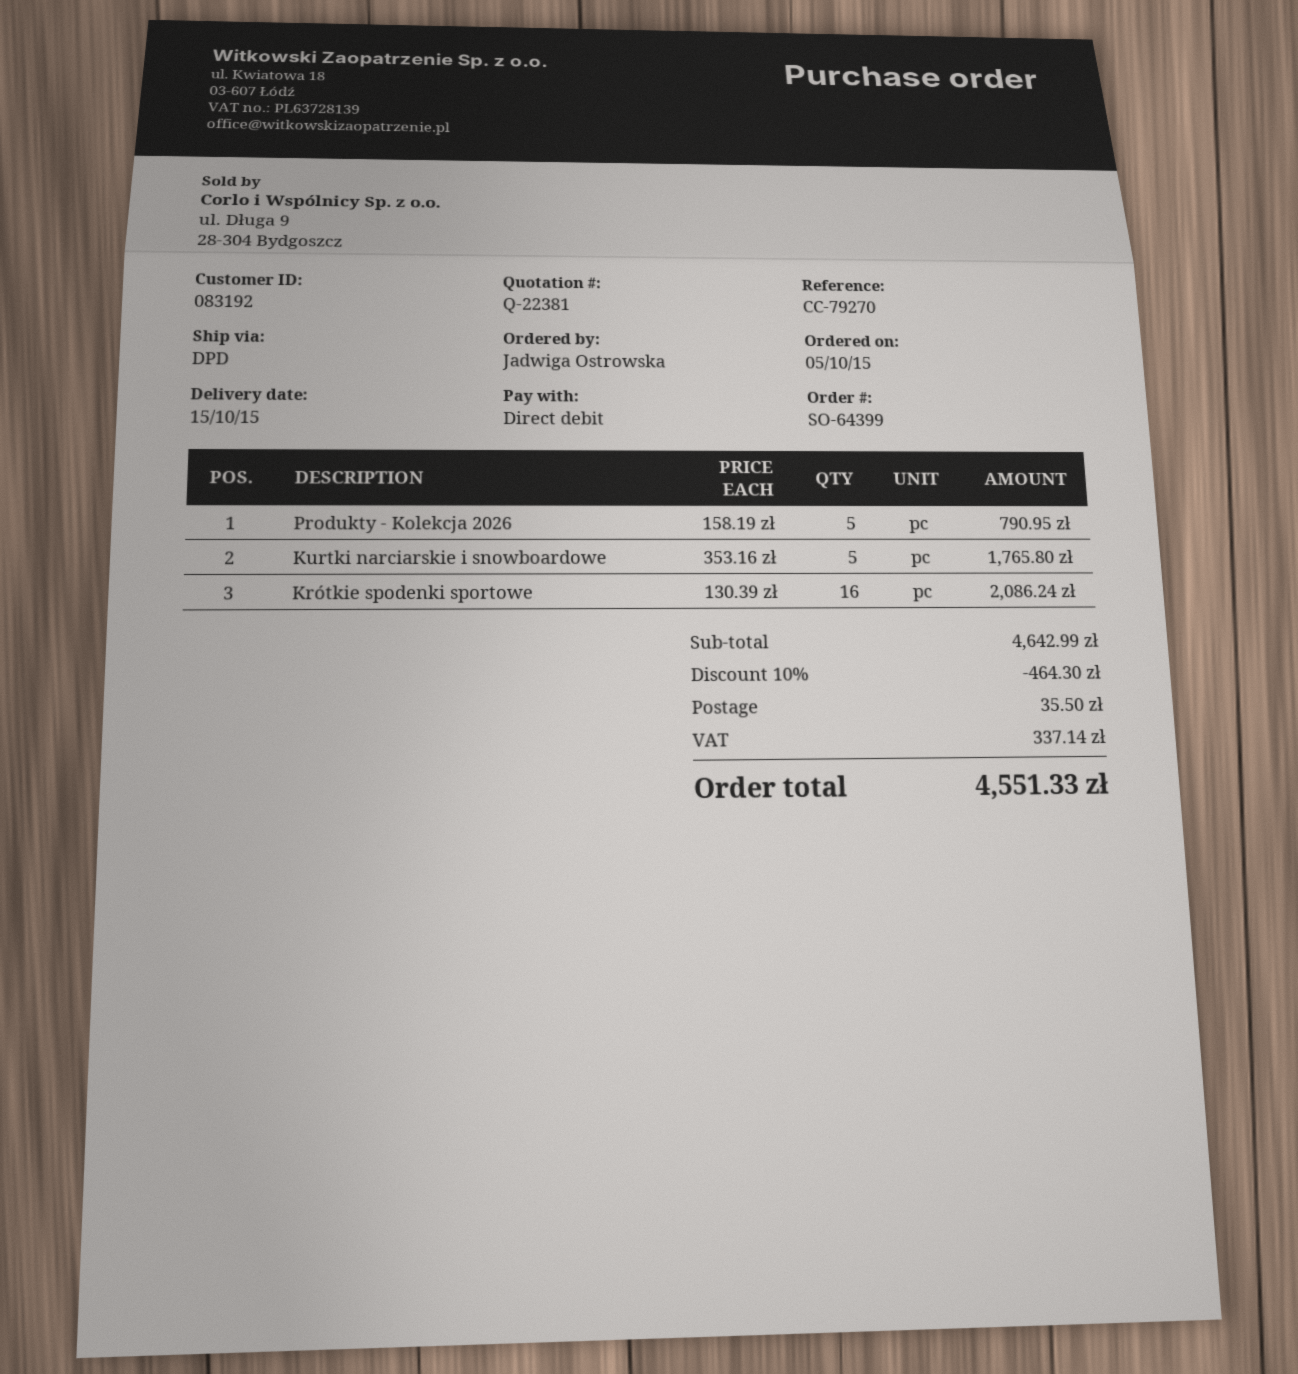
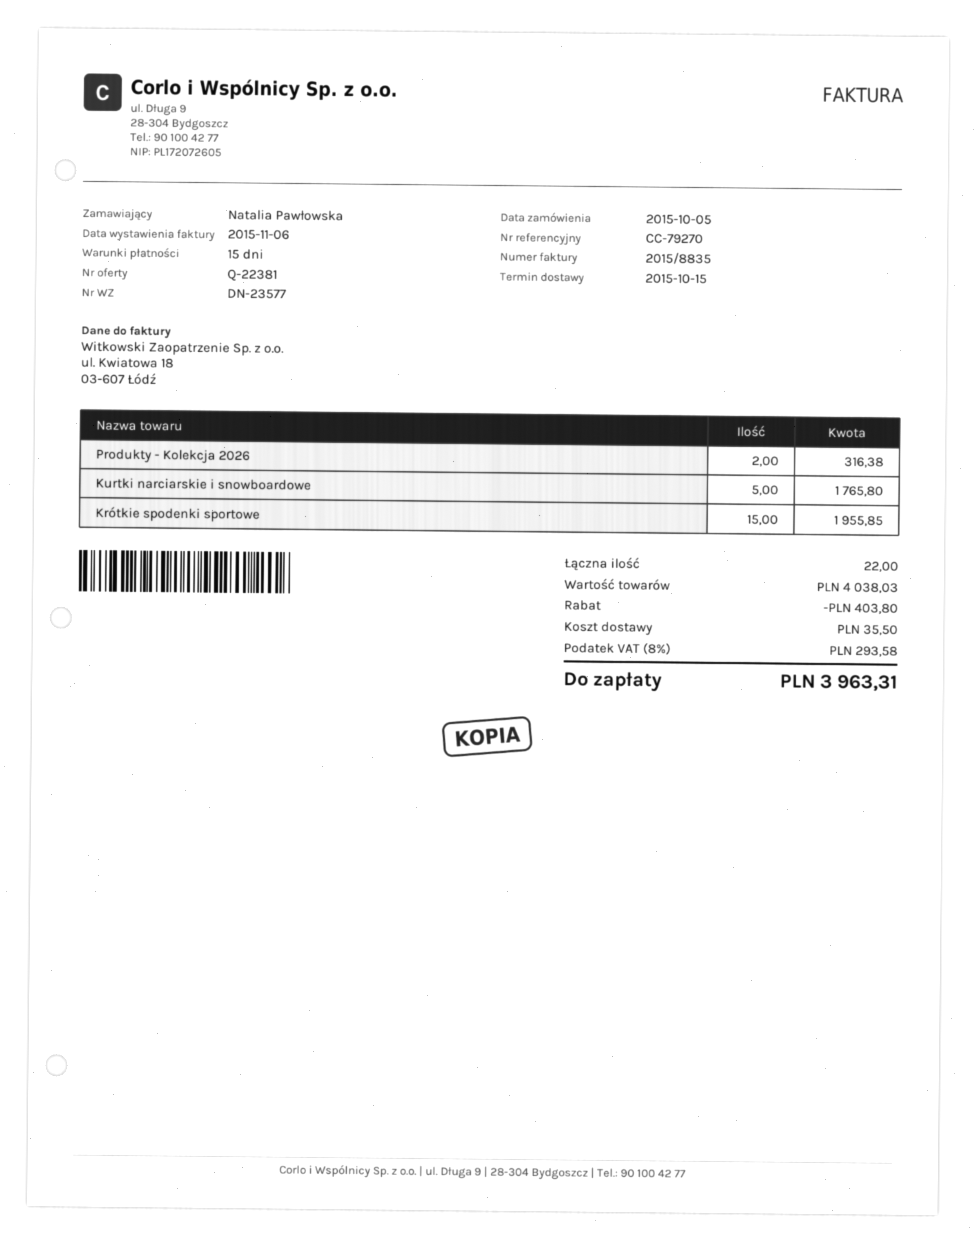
ordered by: Jadwiga Ostrowska -> Natalia Pawłowska
Produkty - Kolekcja 2026: 5 for 790.95 -> 2 for 316.38
Krótkie spodenki sportowe: 16 for 2086.24 -> 15 for 1955.85
subtotal: 4642.99 -> 4038.03
discount: 464.30 -> 403.80
tax: 337.14 -> 293.58
total: 4551.33 -> 3963.31

